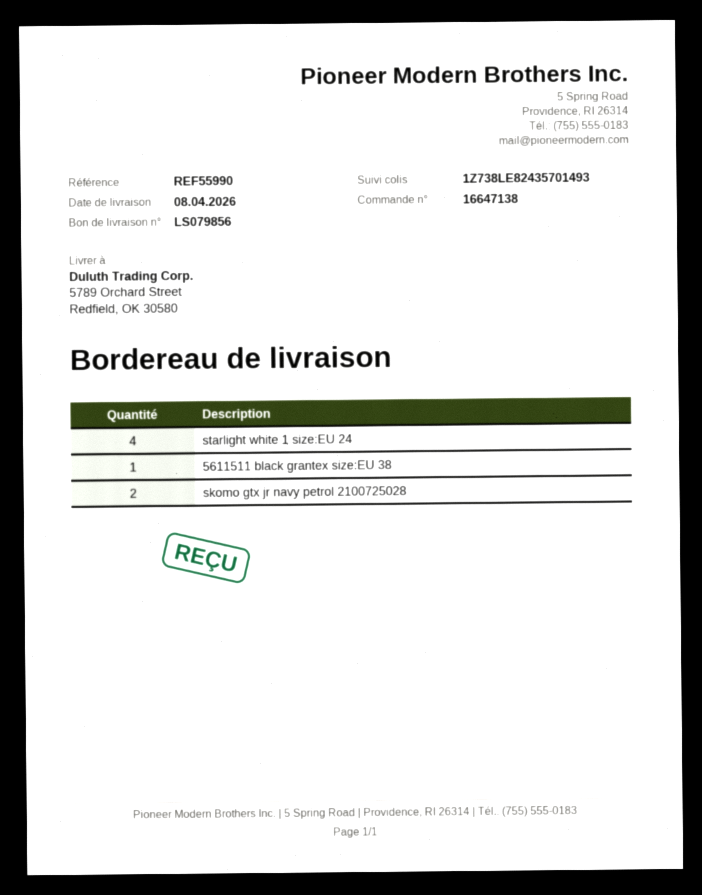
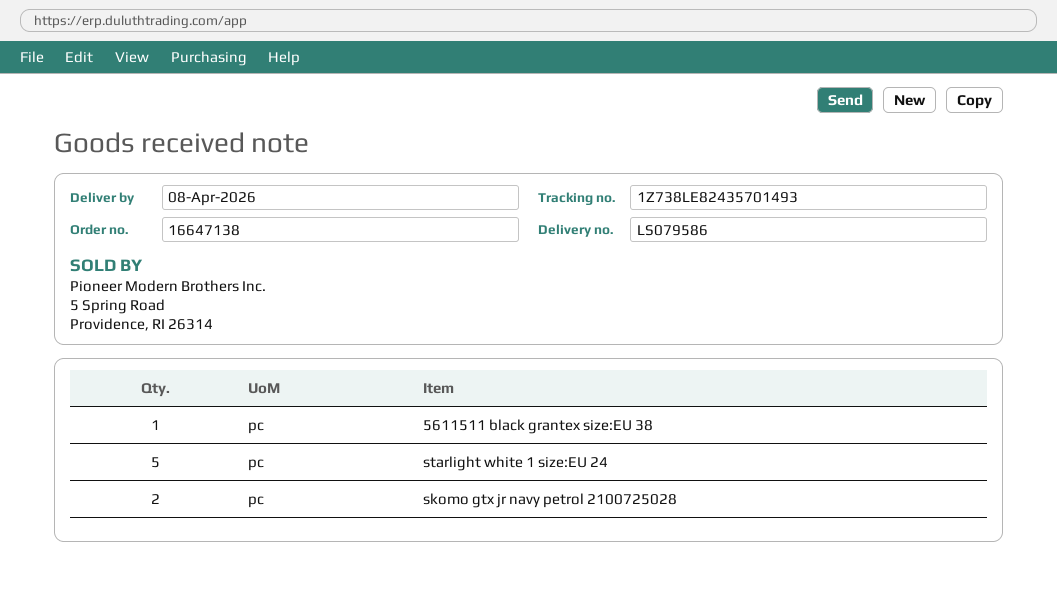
delivery note number: LS079856 -> LS079586
starlight white 1 size:EU 24: 4 -> 5

